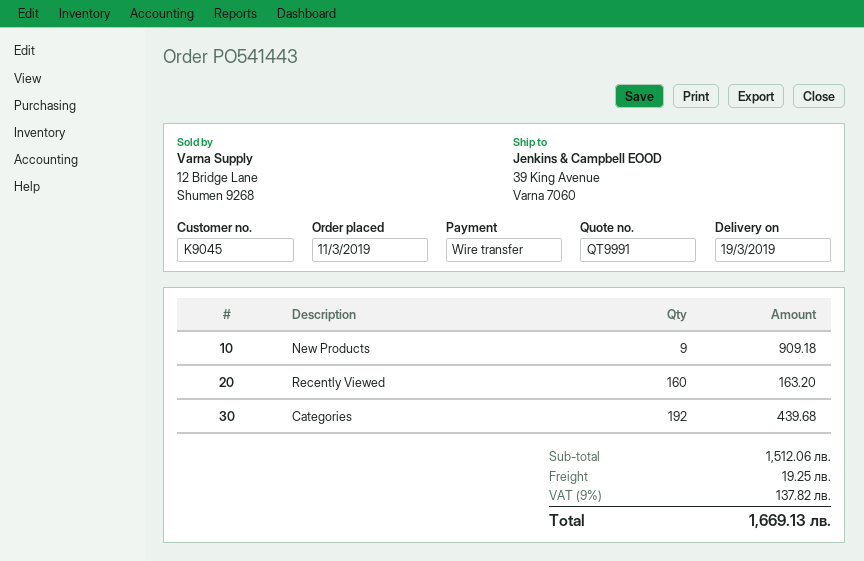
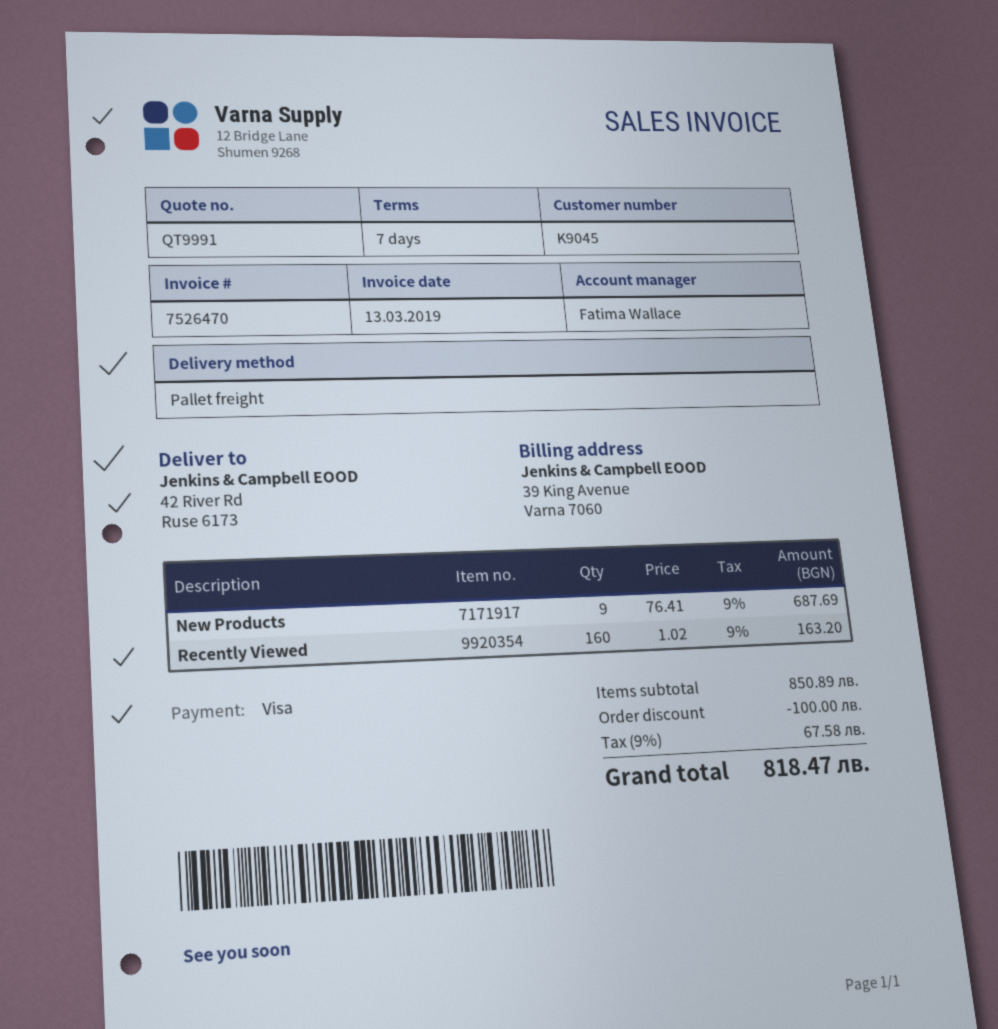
payment method: bank transfer -> Visa
ship to: 39 King Avenue, Varna 7060 -> 42 River Rd, Ruse 6173
New Products: 9 for 909.18 -> 9 for 687.69
Categories: 192 for 439.68 -> none
subtotal: 1512.06 -> 850.89
discount: none -> 100.00
shipping: 19.25 -> none
tax: 9% = 137.82 -> 9% = 67.58
total: 1669.13 -> 818.47

